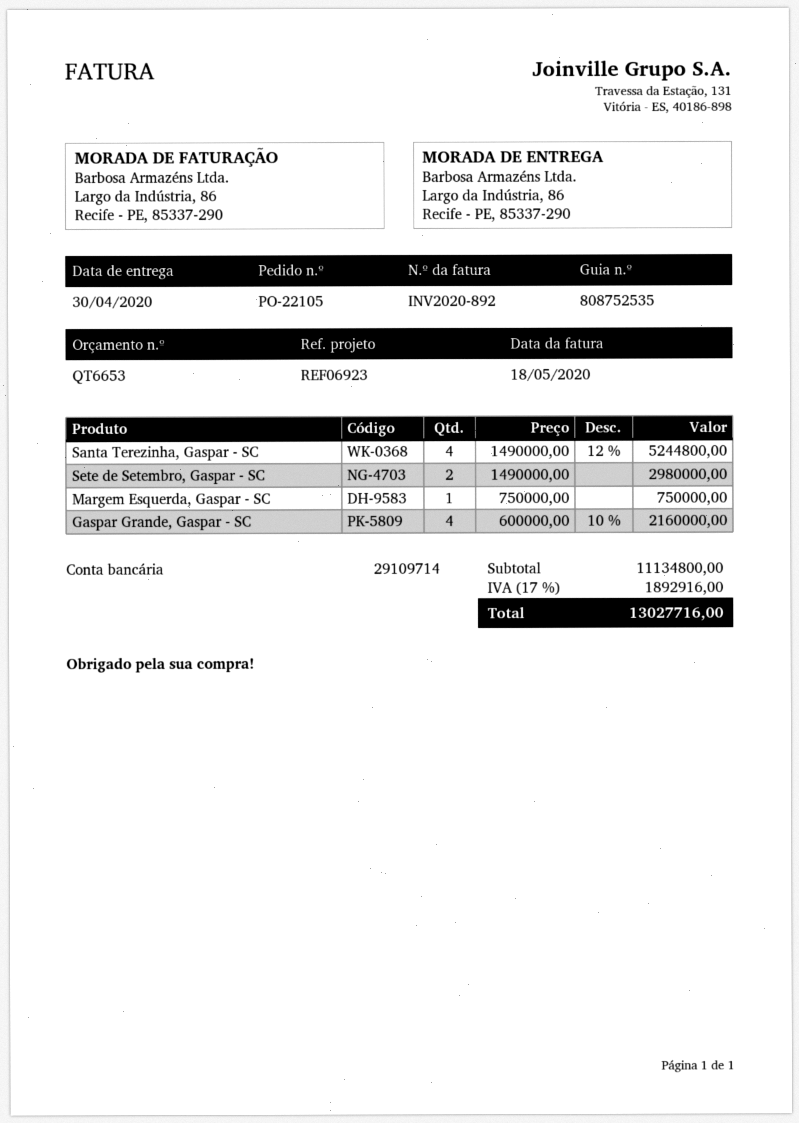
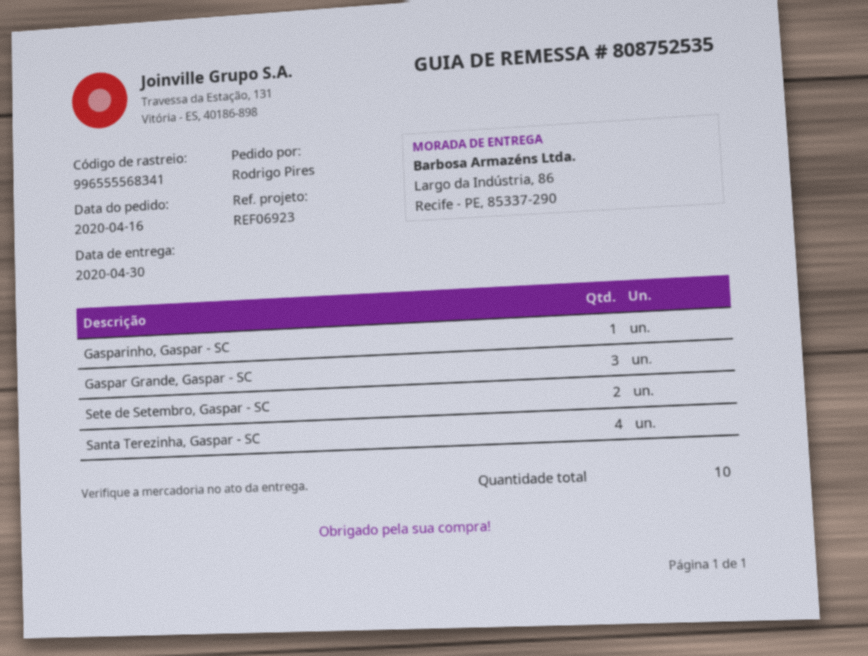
Margem Esquerda, Gaspar - SC: 1 -> none
Gaspar Grande, Gaspar - SC: 4 -> 3
Gasparinho, Gaspar - SC: none -> 1

